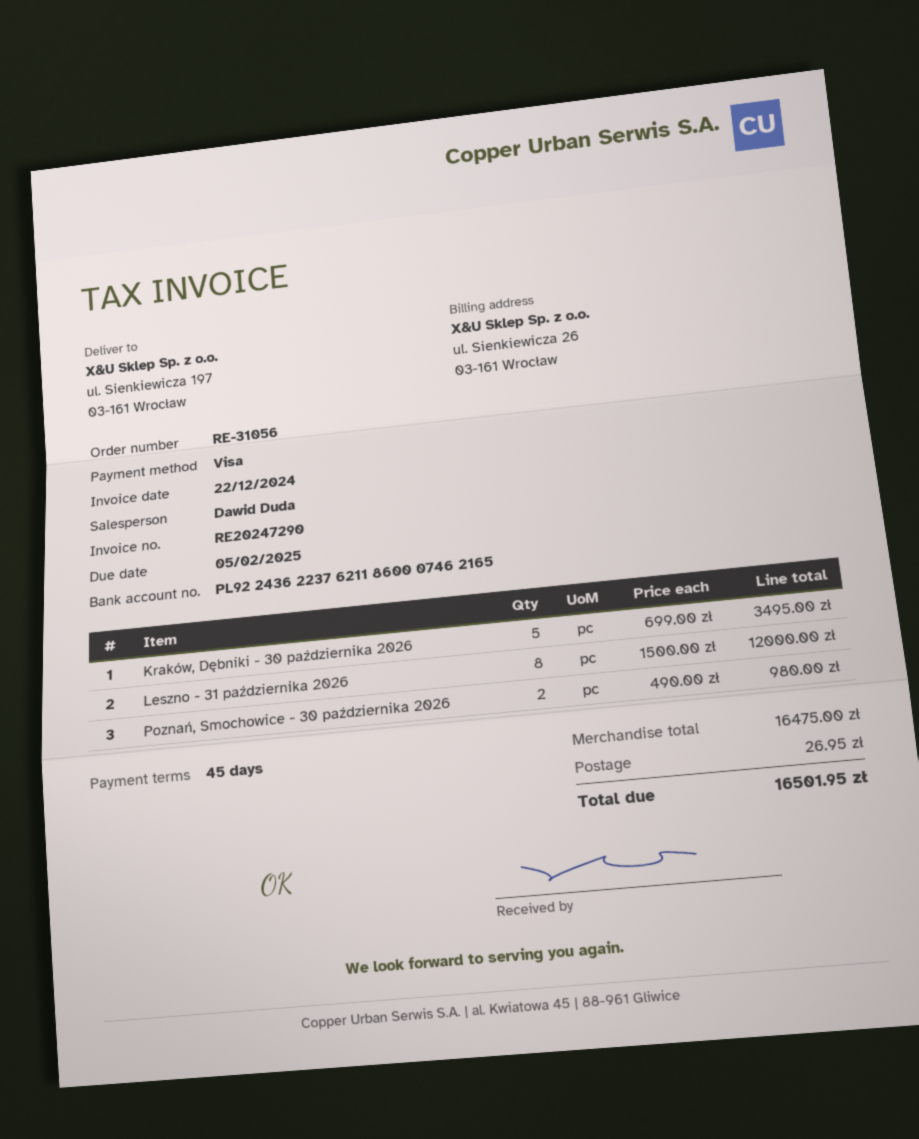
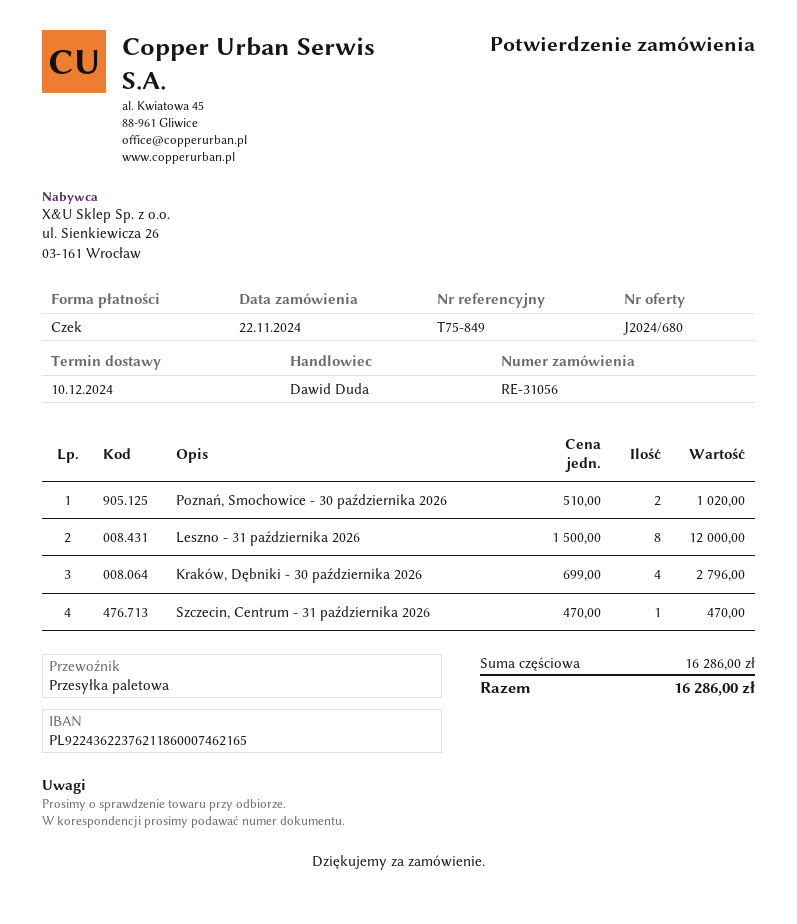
payment method: Visa -> cheque
Kraków, Dębniki - 30 października 2026: 5 x 699.00 = 3495.00 -> 4 x 699.00 = 2796.00
Poznań, Smochowice - 30 października 2026: 2 x 490.00 = 980.00 -> 2 x 510.00 = 1020.00
Szczecin, Centrum - 31 października 2026: none -> 1 x 470.00 = 470.00
subtotal: 16475.00 -> 16286.00
shipping: 26.95 -> none
total: 16501.95 -> 16286.00

